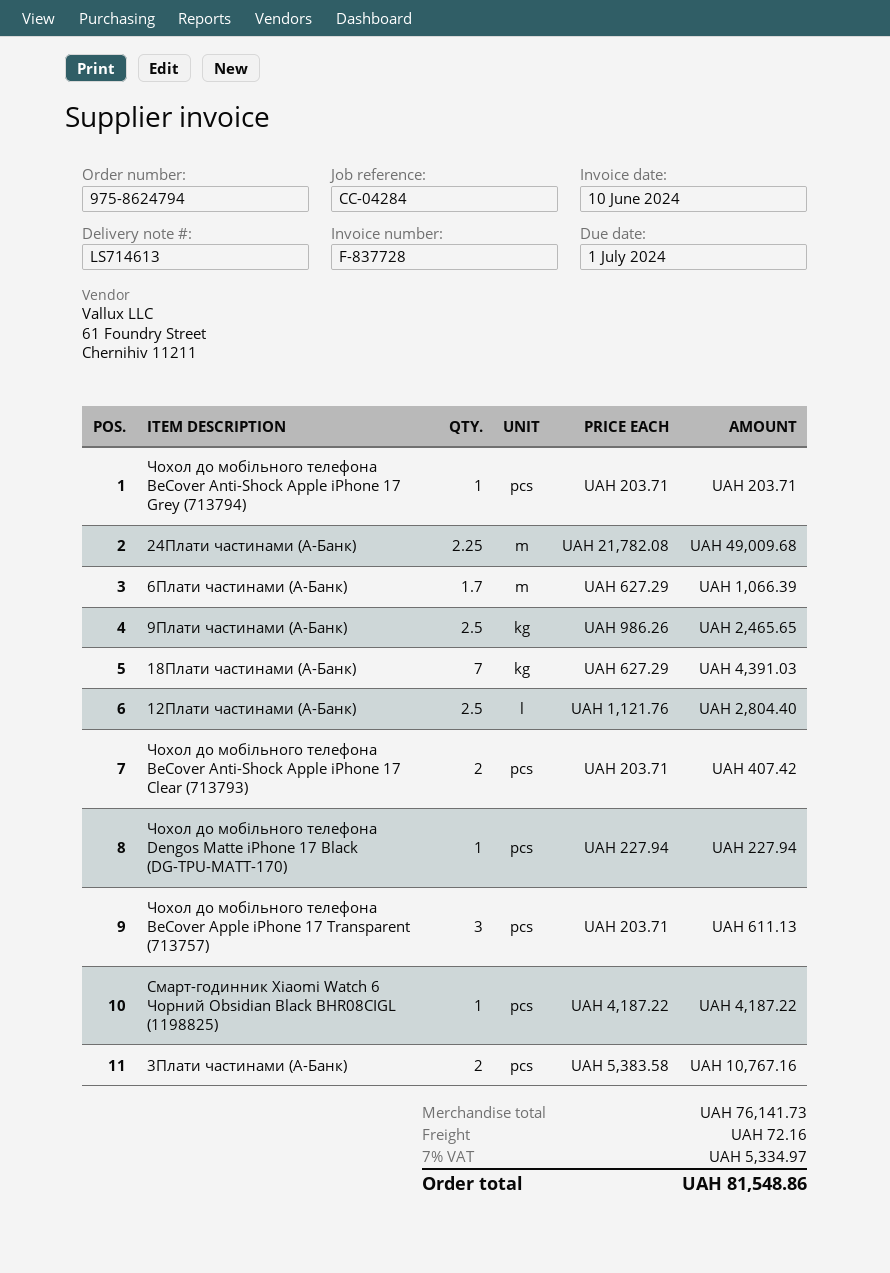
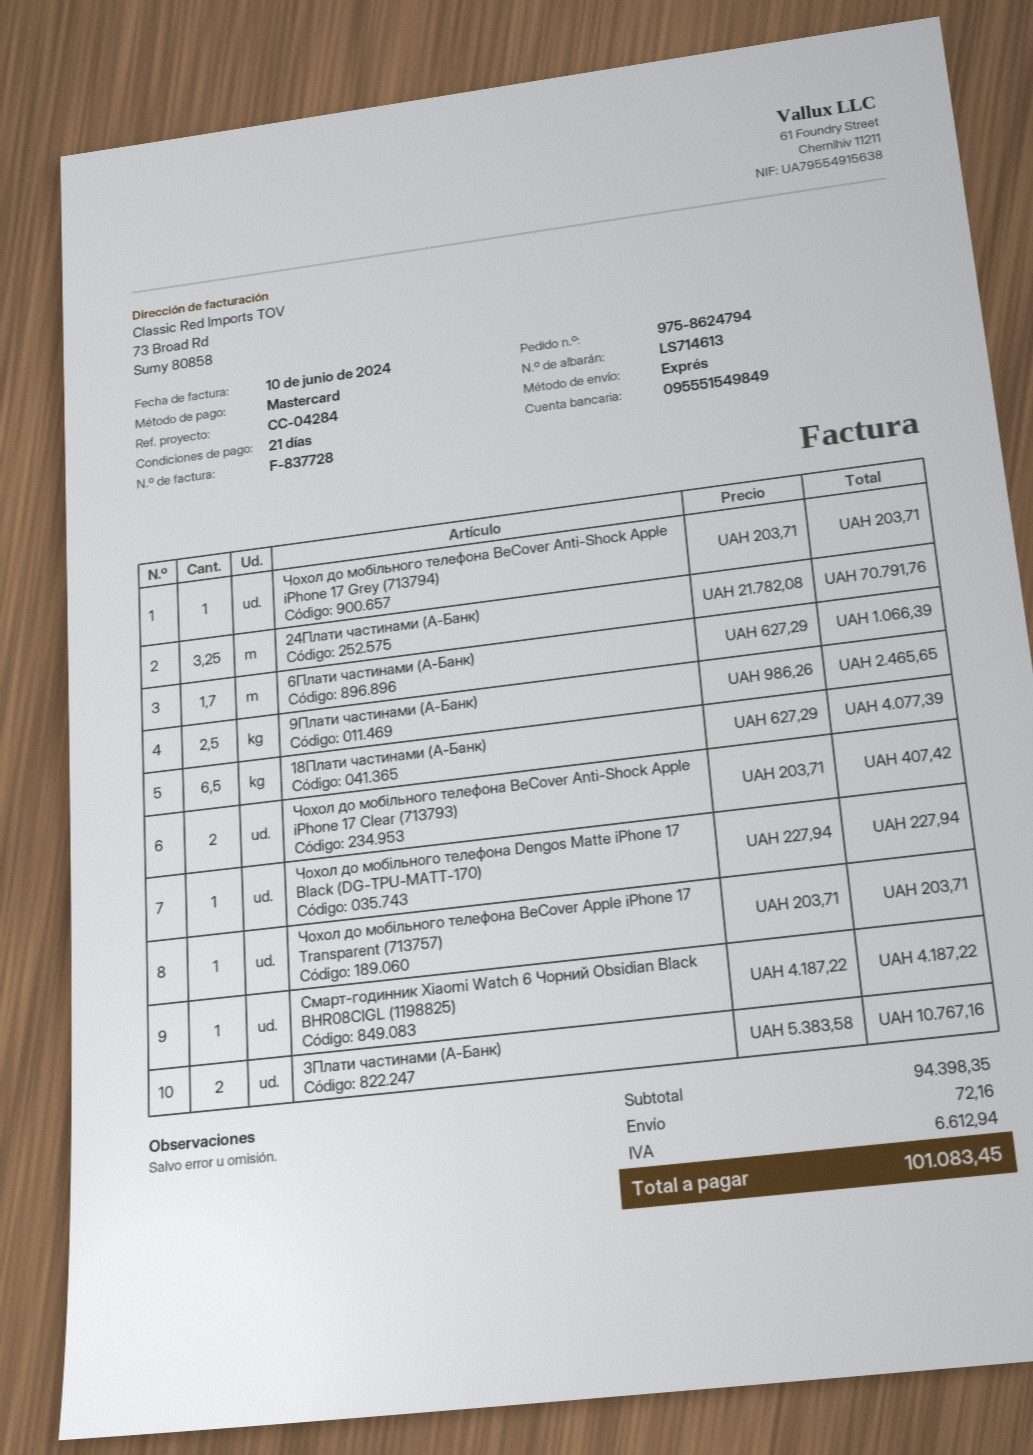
24Плати частинами (А-Банк): 2.25 x 21782.08 = 49009.68 -> 3.25 x 21782.08 = 70791.76
18Плати частинами (А-Банк): 7 x 627.29 = 4391.03 -> 6.5 x 627.29 = 4077.39
12Плати частинами (А-Банк): 2.5 x 1121.76 = 2804.40 -> none
Чохол до мобільного телефона BeCover Apple iPhone 17 Transparent (713757): 3 x 203.71 = 611.13 -> 1 x 203.71 = 203.71
subtotal: 76141.73 -> 94398.35
tax: 5334.97 -> 6612.94
total: 81548.86 -> 101083.45

